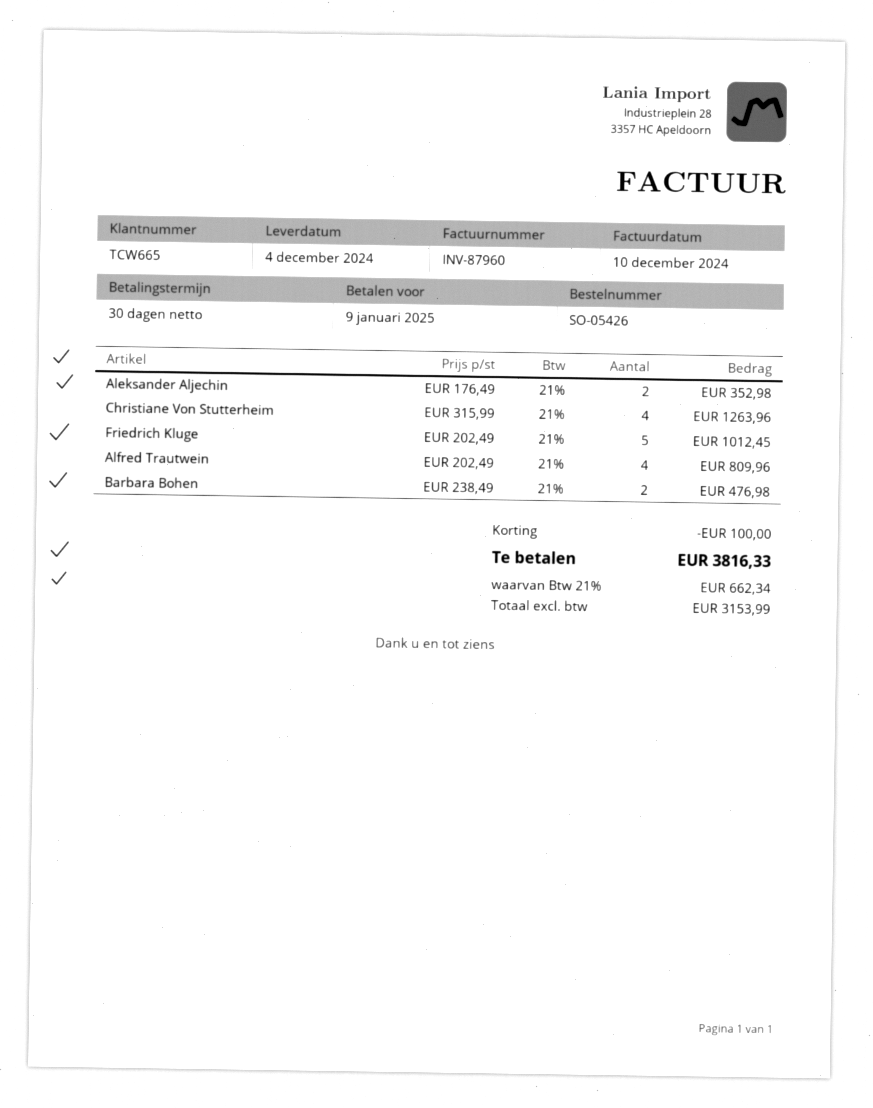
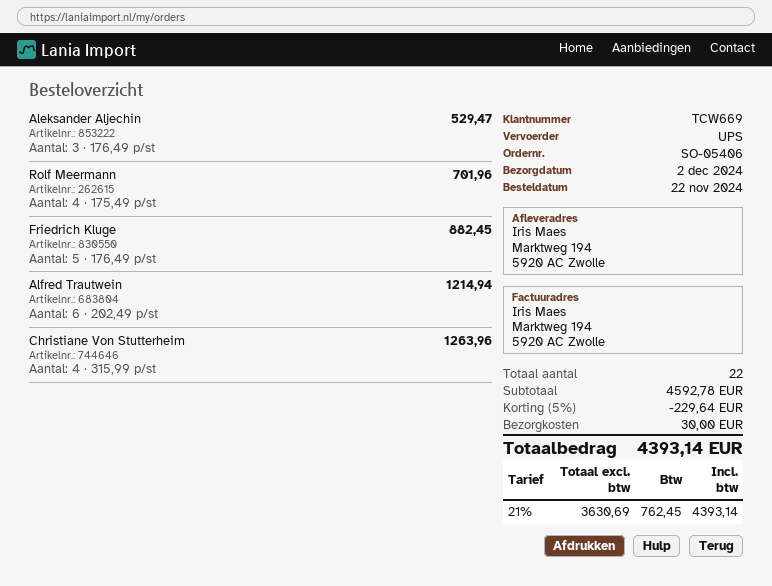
order number: SO-05426 -> SO-05406
delivery date: 2024-12-04 -> 2024-12-02
customer number: TCW665 -> TCW669
Aleksander Aljechin: 2 x 176.49 = 352.98 -> 3 x 176.49 = 529.47
Friedrich Kluge: 5 x 202.49 = 1012.45 -> 5 x 176.49 = 882.45
Alfred Trautwein: 4 x 202.49 = 809.96 -> 6 x 202.49 = 1214.94
Barbara Bohen: 2 x 238.49 = 476.98 -> none
Rolf Meermann: none -> 4 x 175.49 = 701.96
discount: 100.00 -> 229.64
shipping: none -> 30.00
net: 3153.99 -> 3630.69
tax: 21% = 662.34 -> 21% = 762.45
total: 3816.33 -> 4393.14

